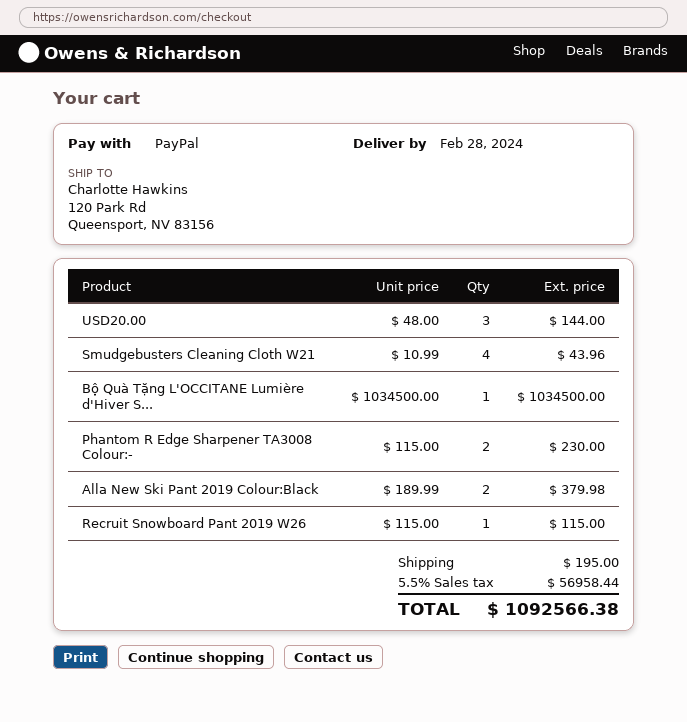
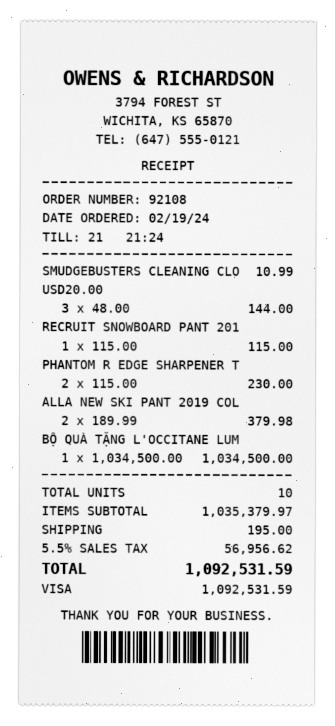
payment method: PayPal -> Visa
Smudgebusters Cleaning Cloth W21: 4 x 10.99 = 43.96 -> 1 x 10.99 = 10.99
tax: 5.5% = 56958.44 -> 5.5% = 56956.62
total: 1092566.38 -> 1092531.59

